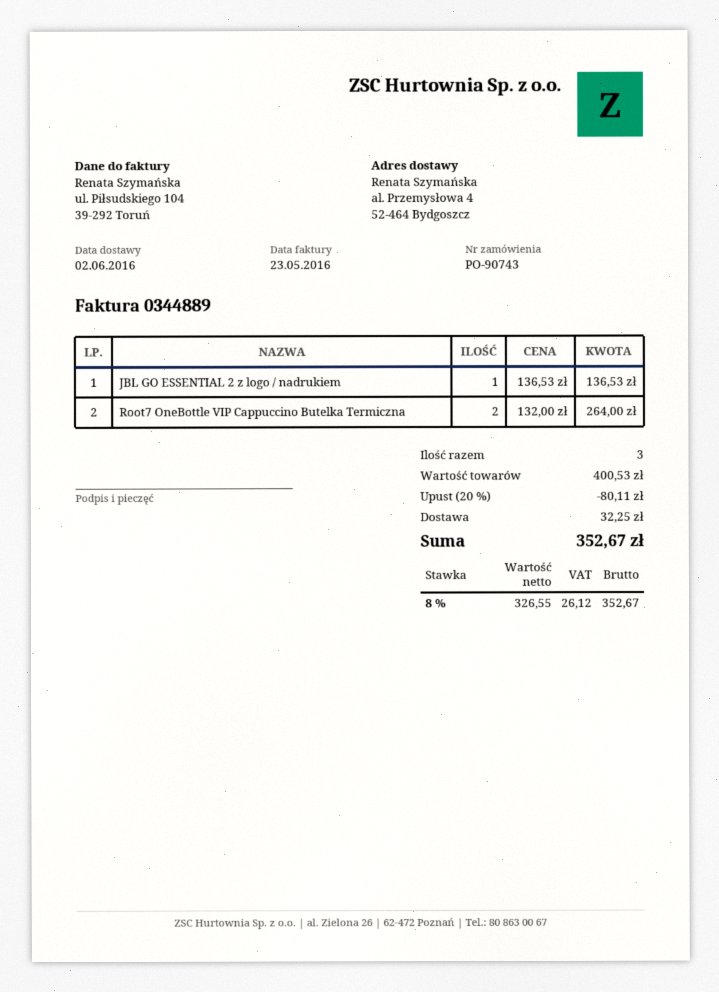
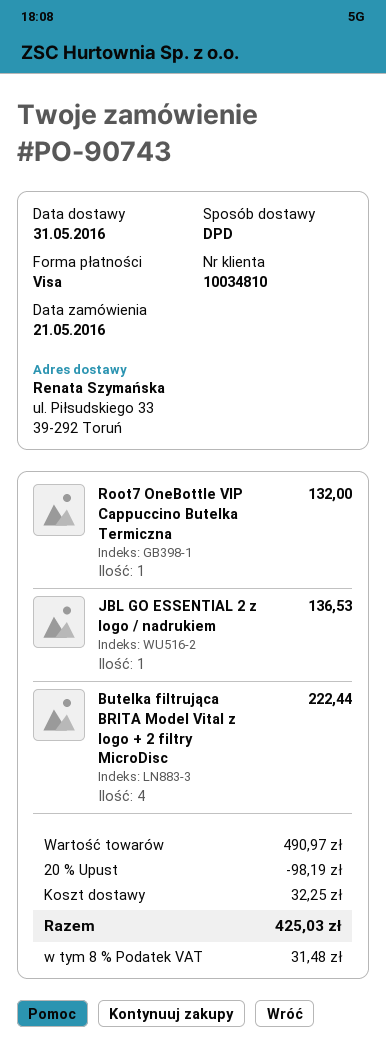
delivery date: 2016-06-02 -> 2016-05-31
ship to: al. Przemysłowa 4, 52-464 Bydgoszcz -> ul. Piłsudskiego 33, 39-292 Toruń
Root7 OneBottle VIP Cappuccino Butelka Termiczna: 2 for 264.00 -> 1 for 132.00
Butelka filtrująca BRITA Model Vital z logo + 2 filtry MicroDisc: none -> 4 for 222.44
subtotal: 400.53 -> 490.97
discount: 20% = 80.11 -> 20% = 98.19
tax: 8% = 26.12 -> 8% = 31.48
total: 352.67 -> 425.03

